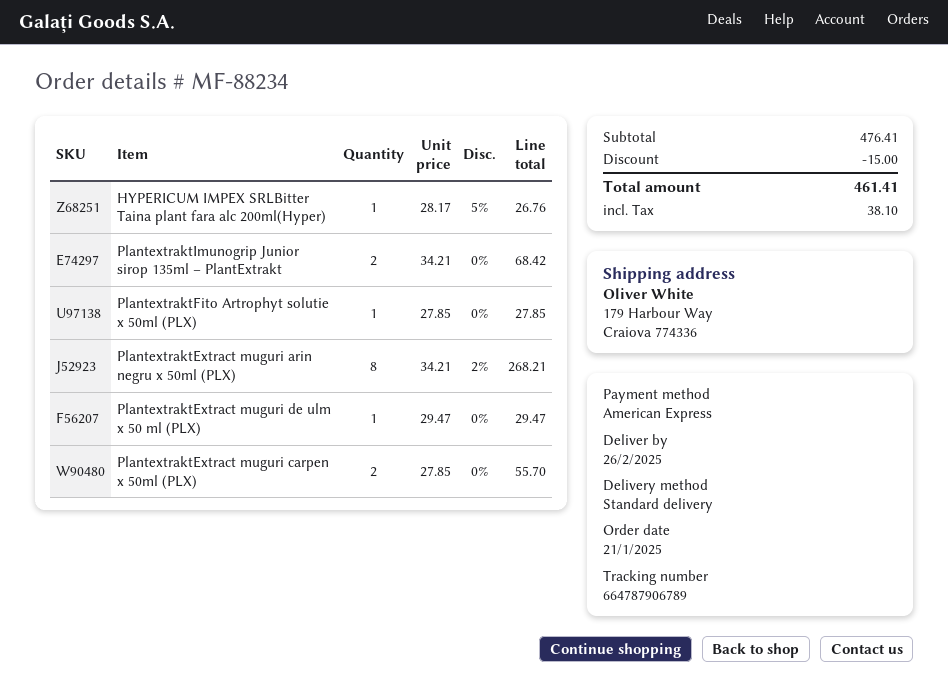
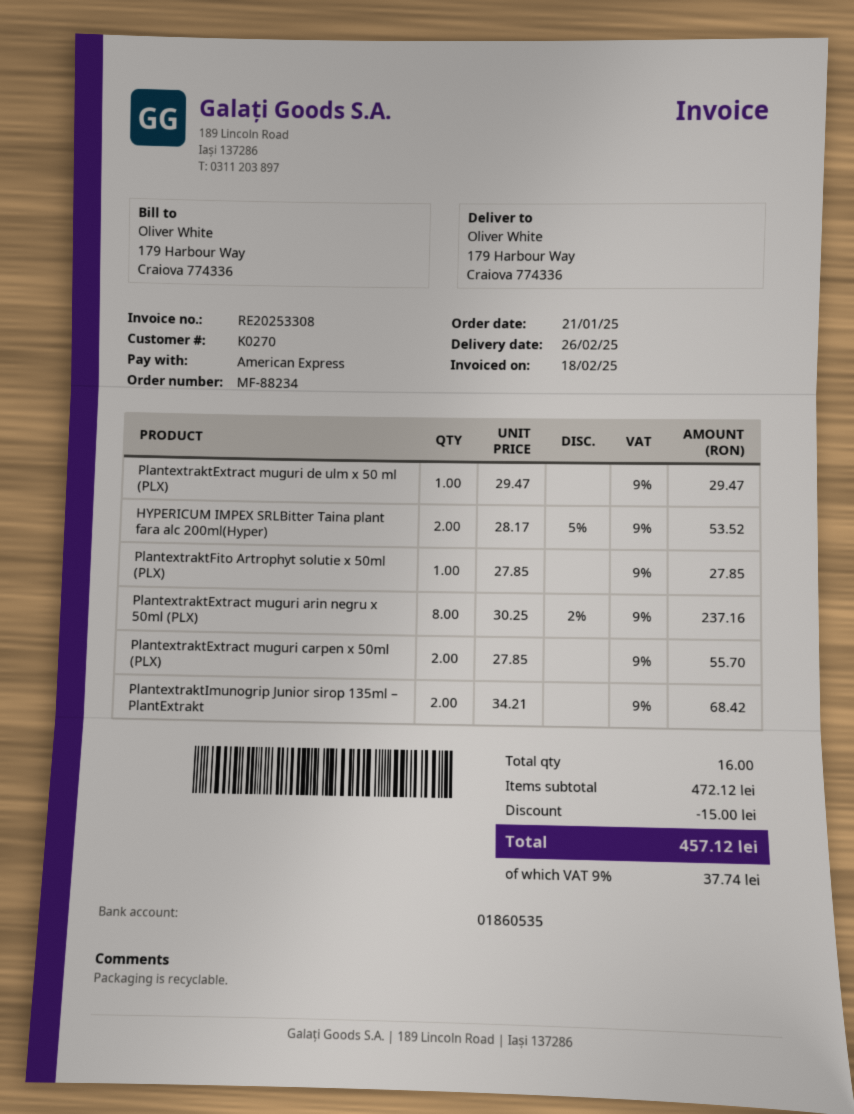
HYPERICUM IMPEX SRLBitter Taina plant fara alc 200ml(Hyper): 1 x 28.17 - 5% = 26.76 -> 2 x 28.17 - 5% = 53.52
PlantextraktExtract muguri arin negru x 50ml (PLX): 8 x 34.21 - 2% = 268.21 -> 8 x 30.25 - 2% = 237.16
subtotal: 476.41 -> 472.12
tax: 38.10 -> 37.74
total: 461.41 -> 457.12

